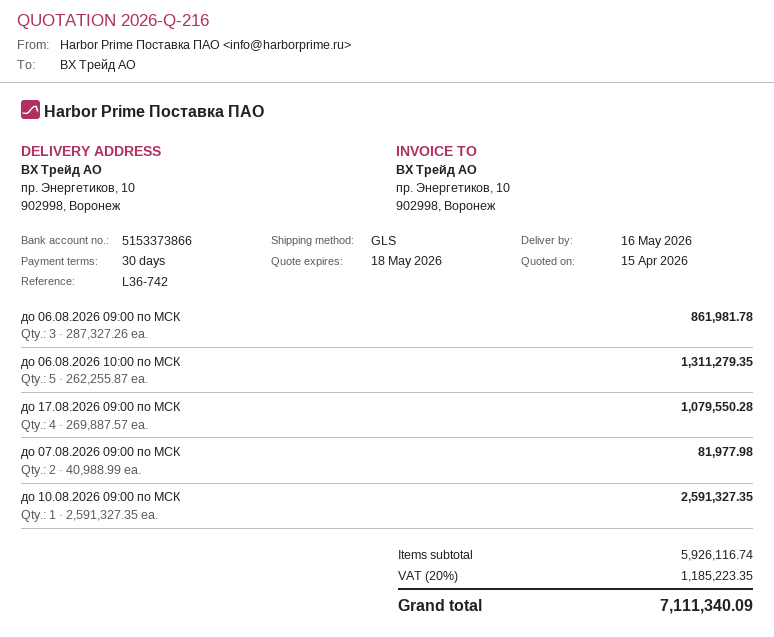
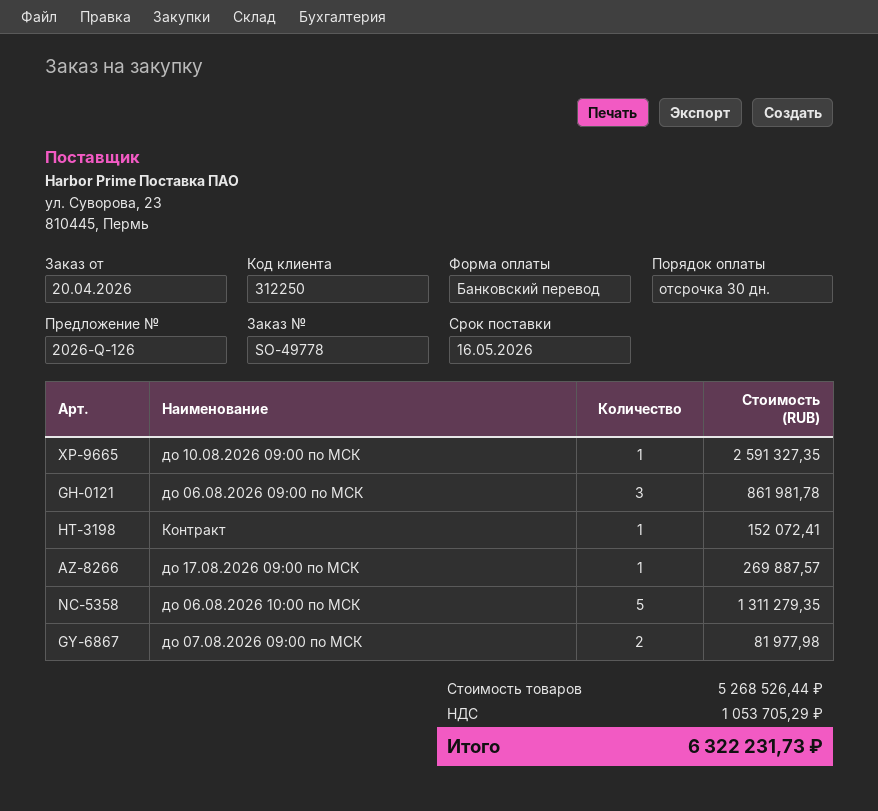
quote number: 2026-Q-216 -> 2026-Q-126
до 17.08.2026 09:00 по МСК: 4 for 1079550.28 -> 1 for 269887.57
Контракт: none -> 1 for 152072.41
subtotal: 5926116.74 -> 5268526.44
tax: 1185223.35 -> 1053705.29
total: 7111340.09 -> 6322231.73

